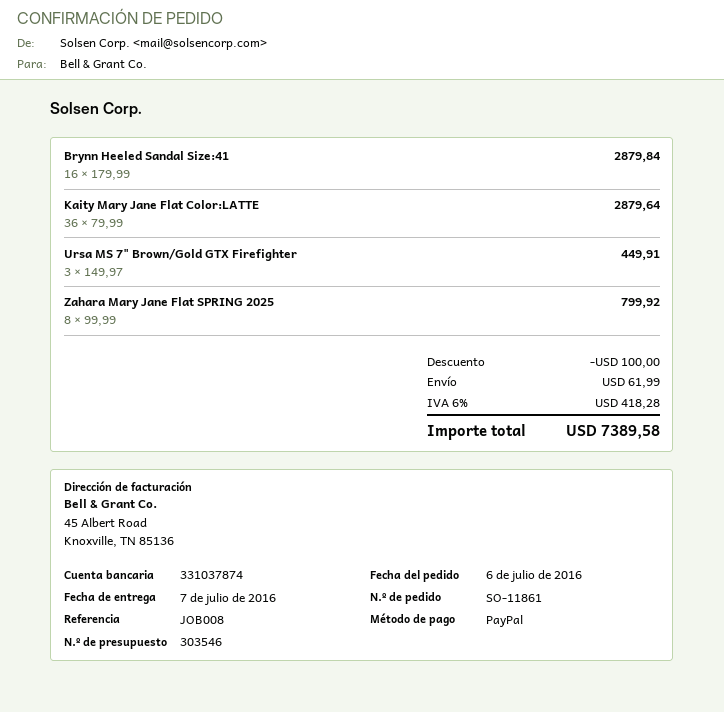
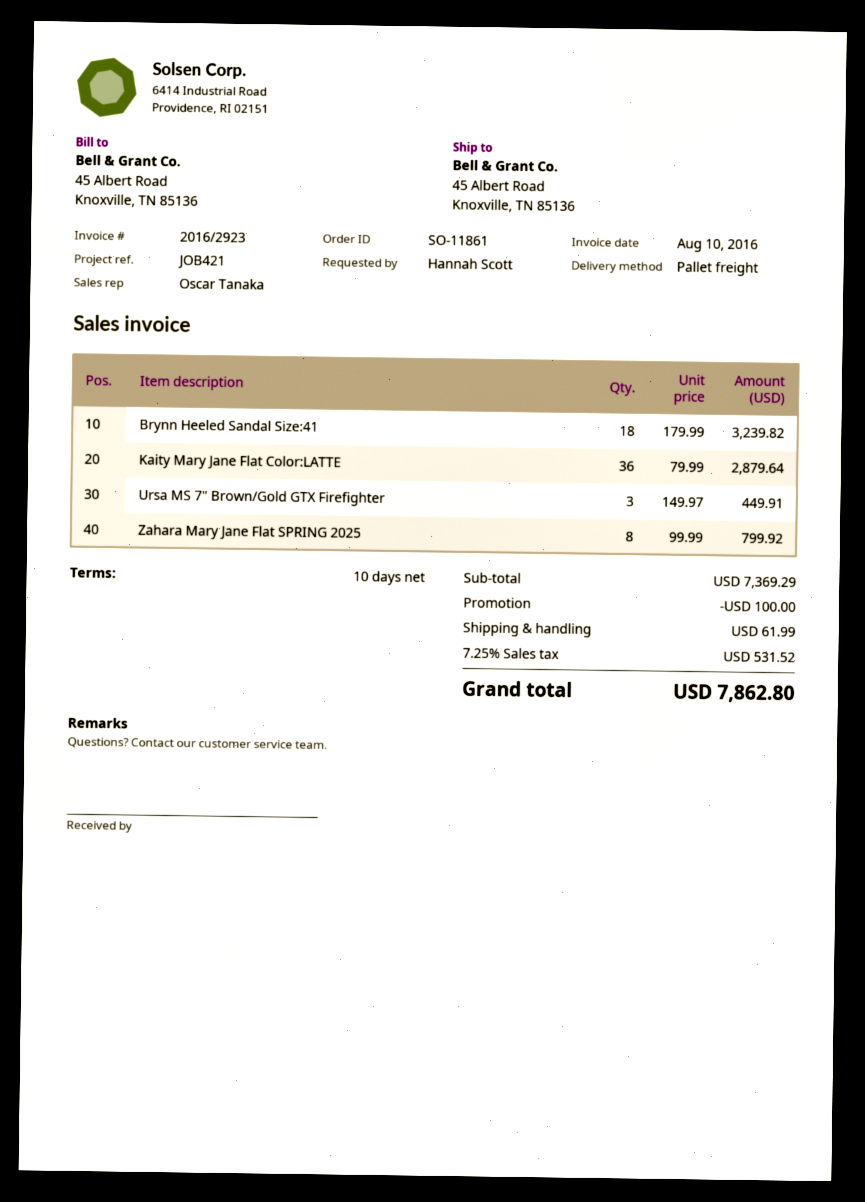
reference: JOB008 -> JOB421
Brynn Heeled Sandal Size:41: 16 x 179.99 = 2879.84 -> 18 x 179.99 = 3239.82
tax: 6% = 418.28 -> 7.25% = 531.52
total: 7389.58 -> 7862.80

